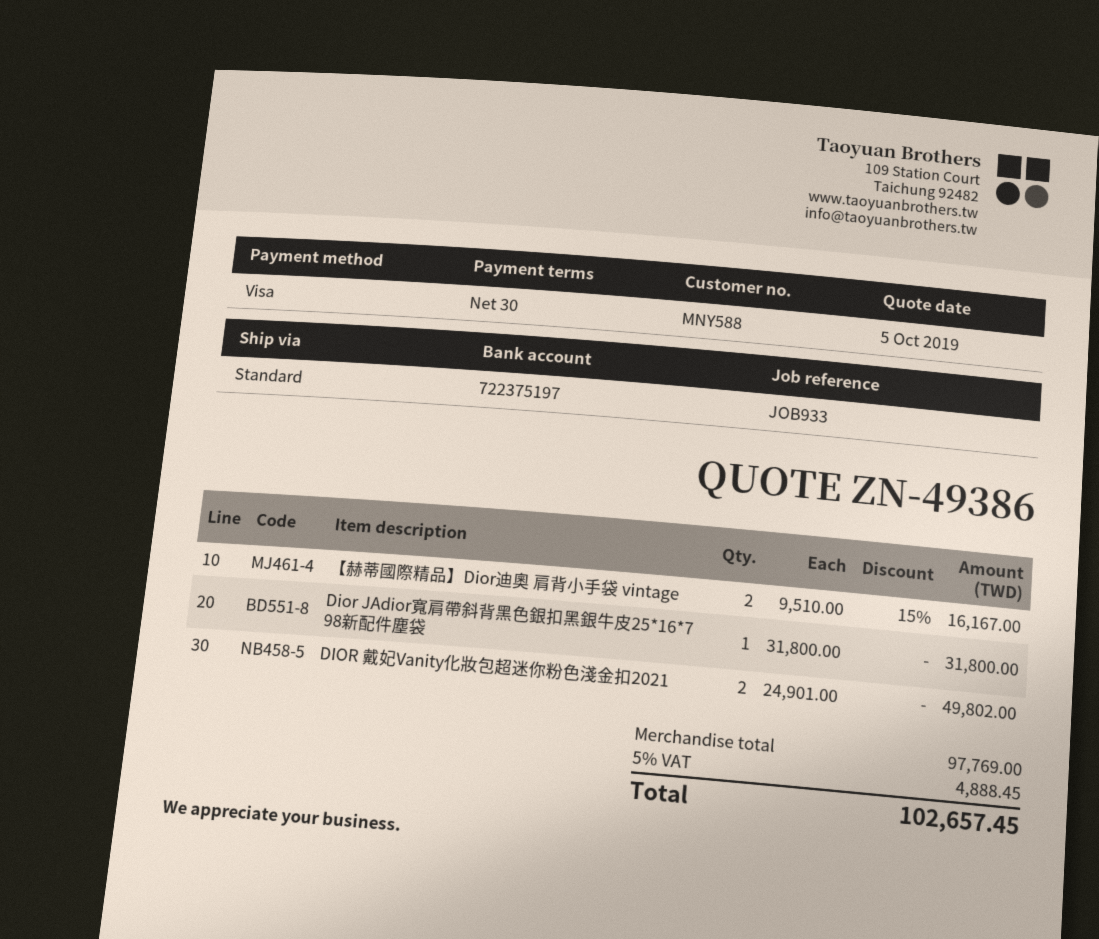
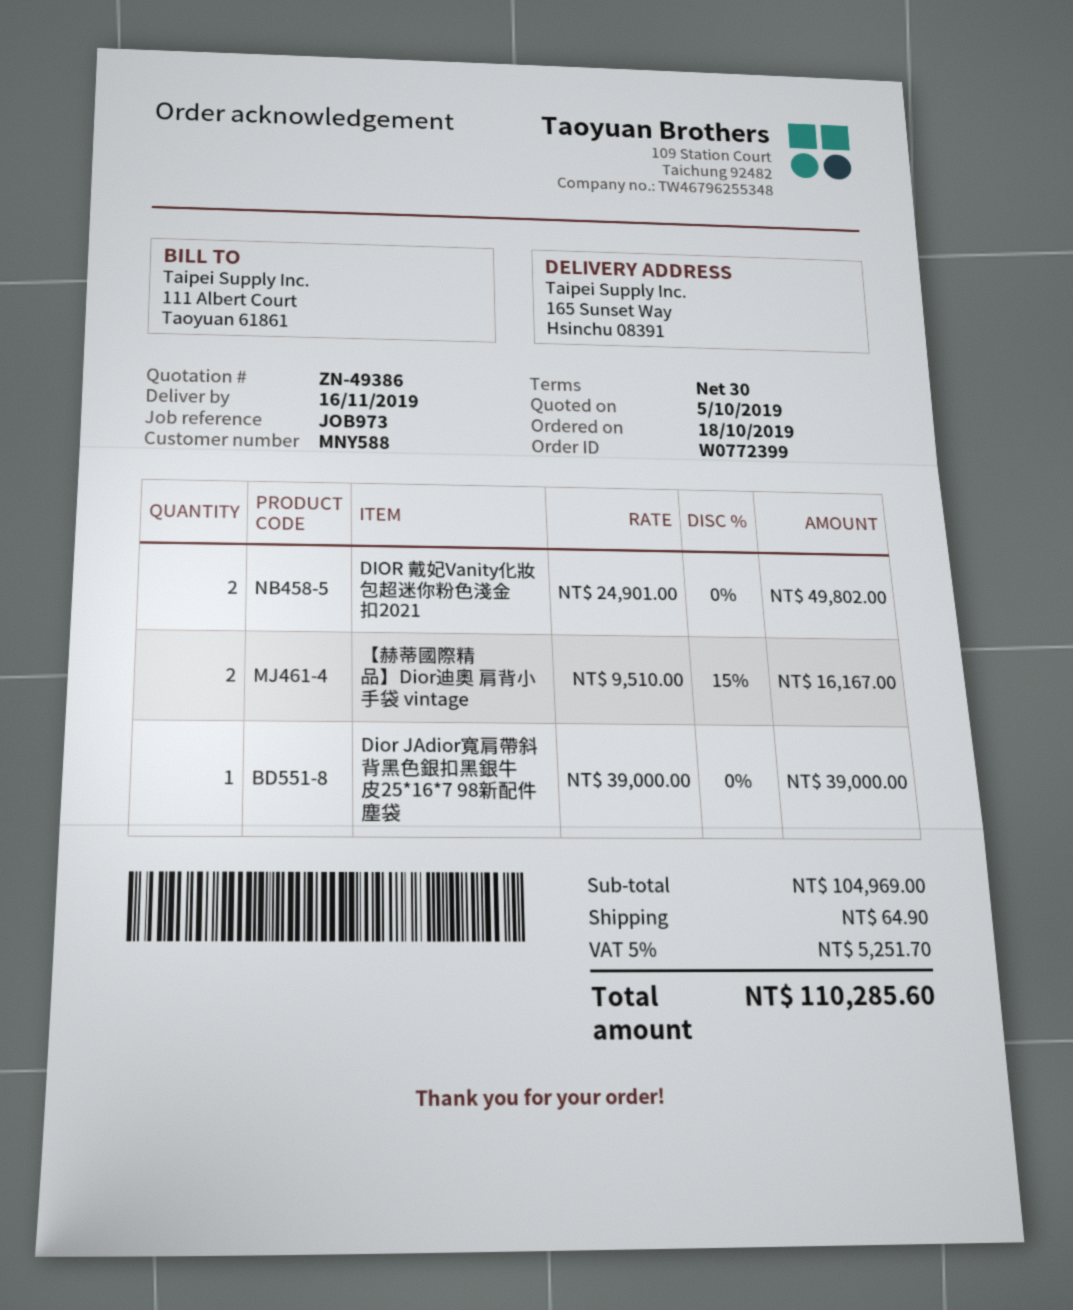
reference: JOB933 -> JOB973
Dior JAdior寬肩帶斜背黑色銀扣黑銀牛皮25*16*7 98新配件塵袋: 1 x 31800.00 = 31800.00 -> 1 x 39000.00 = 39000.00
subtotal: 97769.00 -> 104969.00
shipping: none -> 64.90
tax: 5% = 4888.45 -> 5% = 5251.70
total: 102657.45 -> 110285.60

